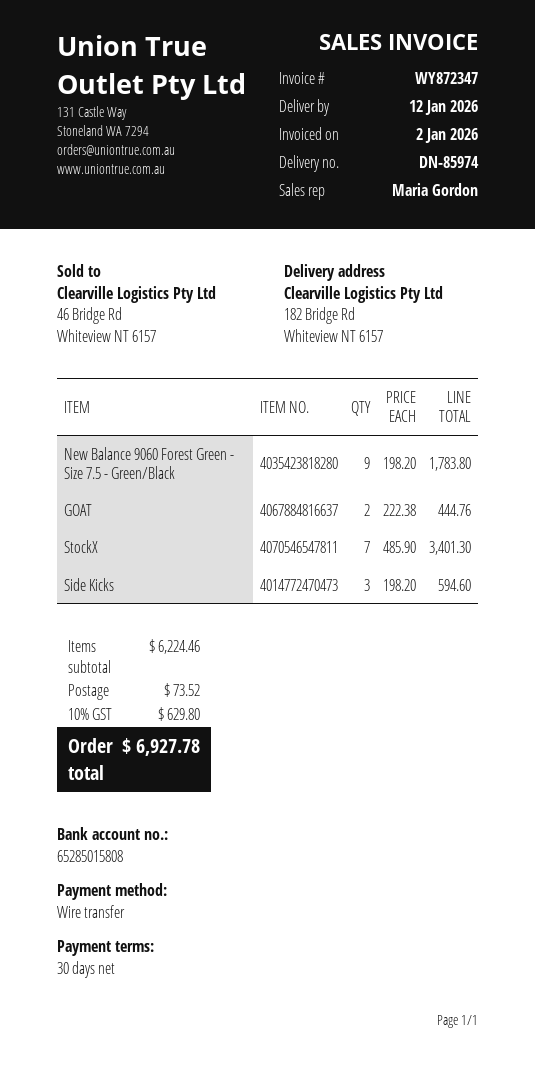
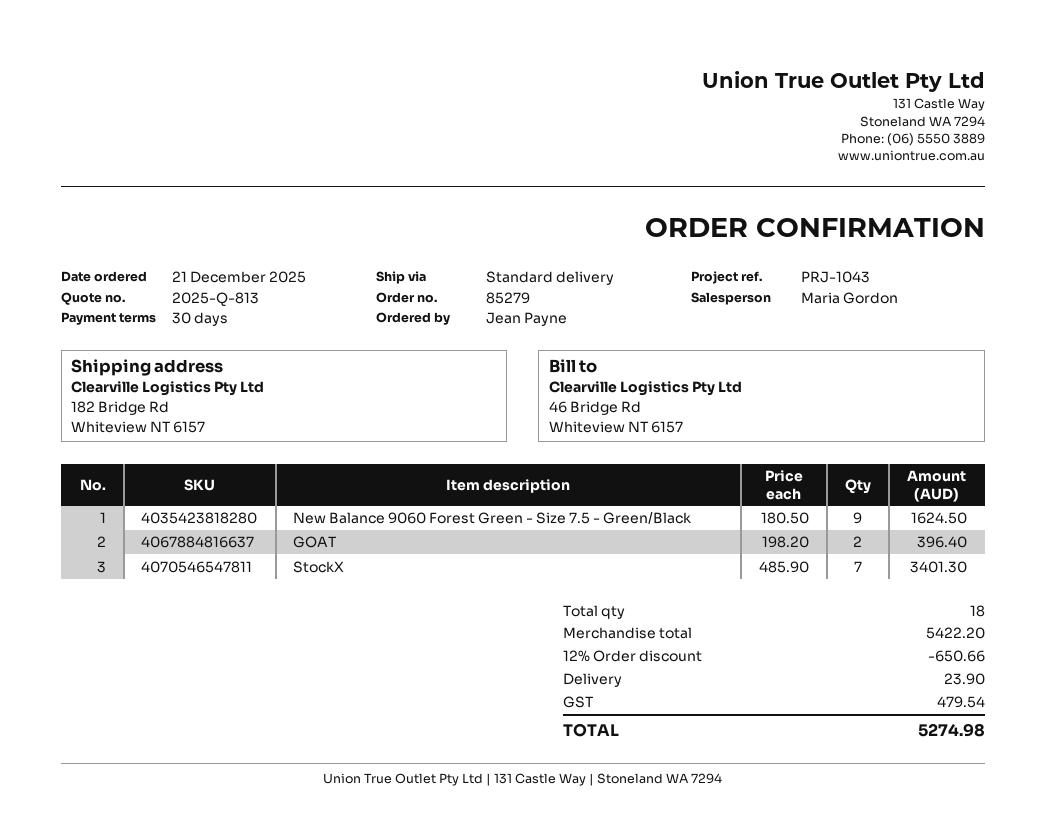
New Balance 9060 Forest Green - Size 7.5 - Green/Black: 9 x 198.20 = 1783.80 -> 9 x 180.50 = 1624.50
GOAT: 2 x 222.38 = 444.76 -> 2 x 198.20 = 396.40
Side Kicks: 3 x 198.20 = 594.60 -> none
subtotal: 6224.46 -> 5422.20
discount: none -> 12% = 650.66
shipping: 73.52 -> 23.90
tax: 629.80 -> 479.54
total: 6927.78 -> 5274.98

